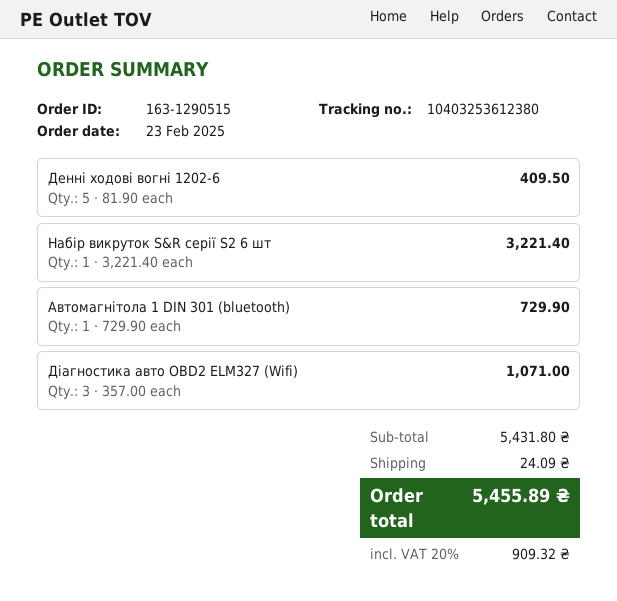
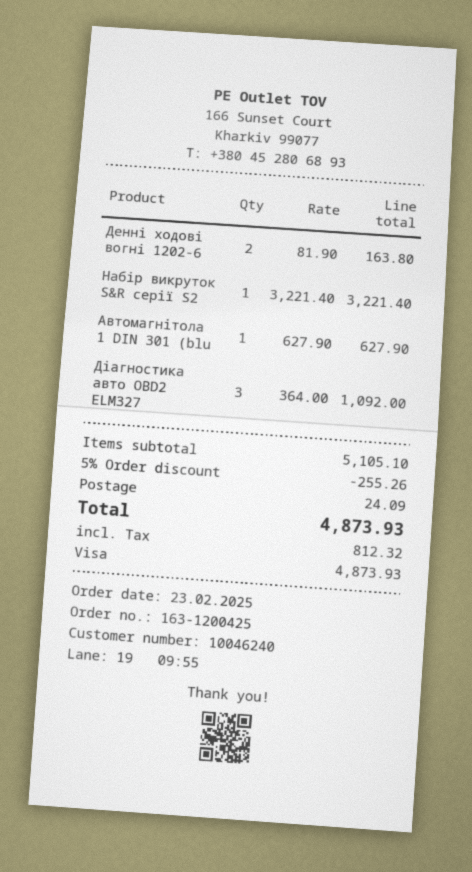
order number: 163-1290515 -> 163-1200425
Денні ходові вогні 1202-6: 5 x 81.90 = 409.50 -> 2 x 81.90 = 163.80
Автомагнітола 1 DIN 301 (bluetooth): 1 x 729.90 = 729.90 -> 1 x 627.90 = 627.90
Діагностика авто OBD2 ELM327 (Wifi): 3 x 357.00 = 1071.00 -> 3 x 364.00 = 1092.00
subtotal: 5431.80 -> 5105.10
discount: none -> 5% = 255.26
tax: 909.32 -> 812.32
total: 5455.89 -> 4873.93

